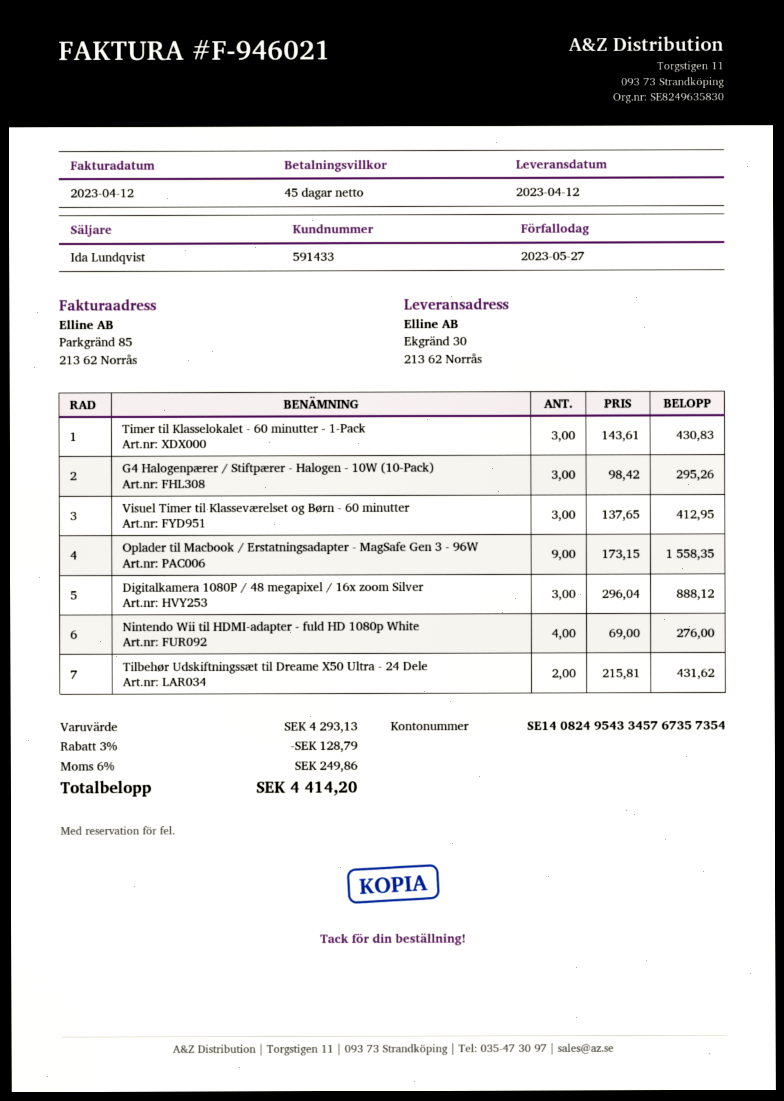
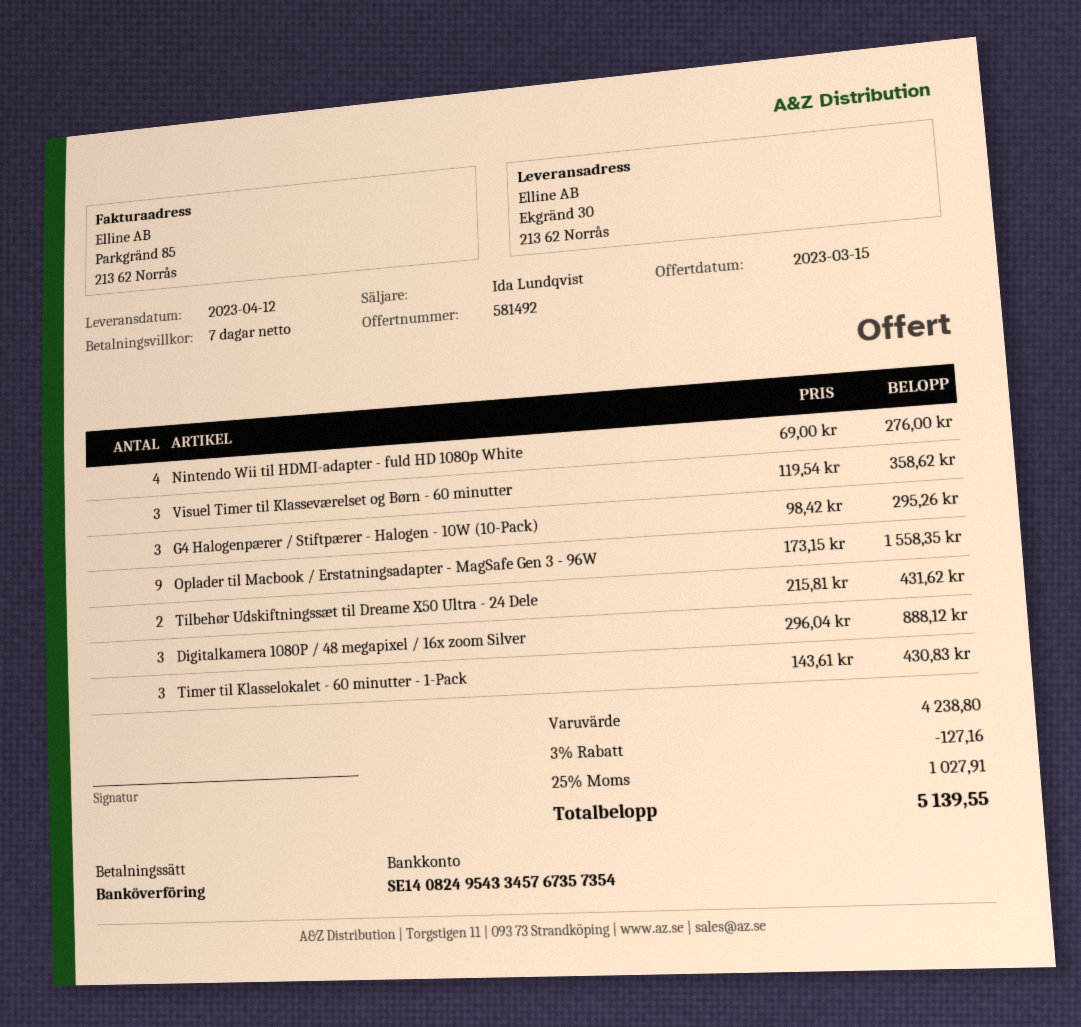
payment terms: 45 days -> 7 days
Visuel Timer til Klasseværelset og Børn - 60 minutter: 3 x 137.65 = 412.95 -> 3 x 119.54 = 358.62
subtotal: 4293.13 -> 4238.80
discount: 3% = 128.79 -> 3% = 127.16
tax: 6% = 249.86 -> 25% = 1027.91
total: 4414.20 -> 5139.55

